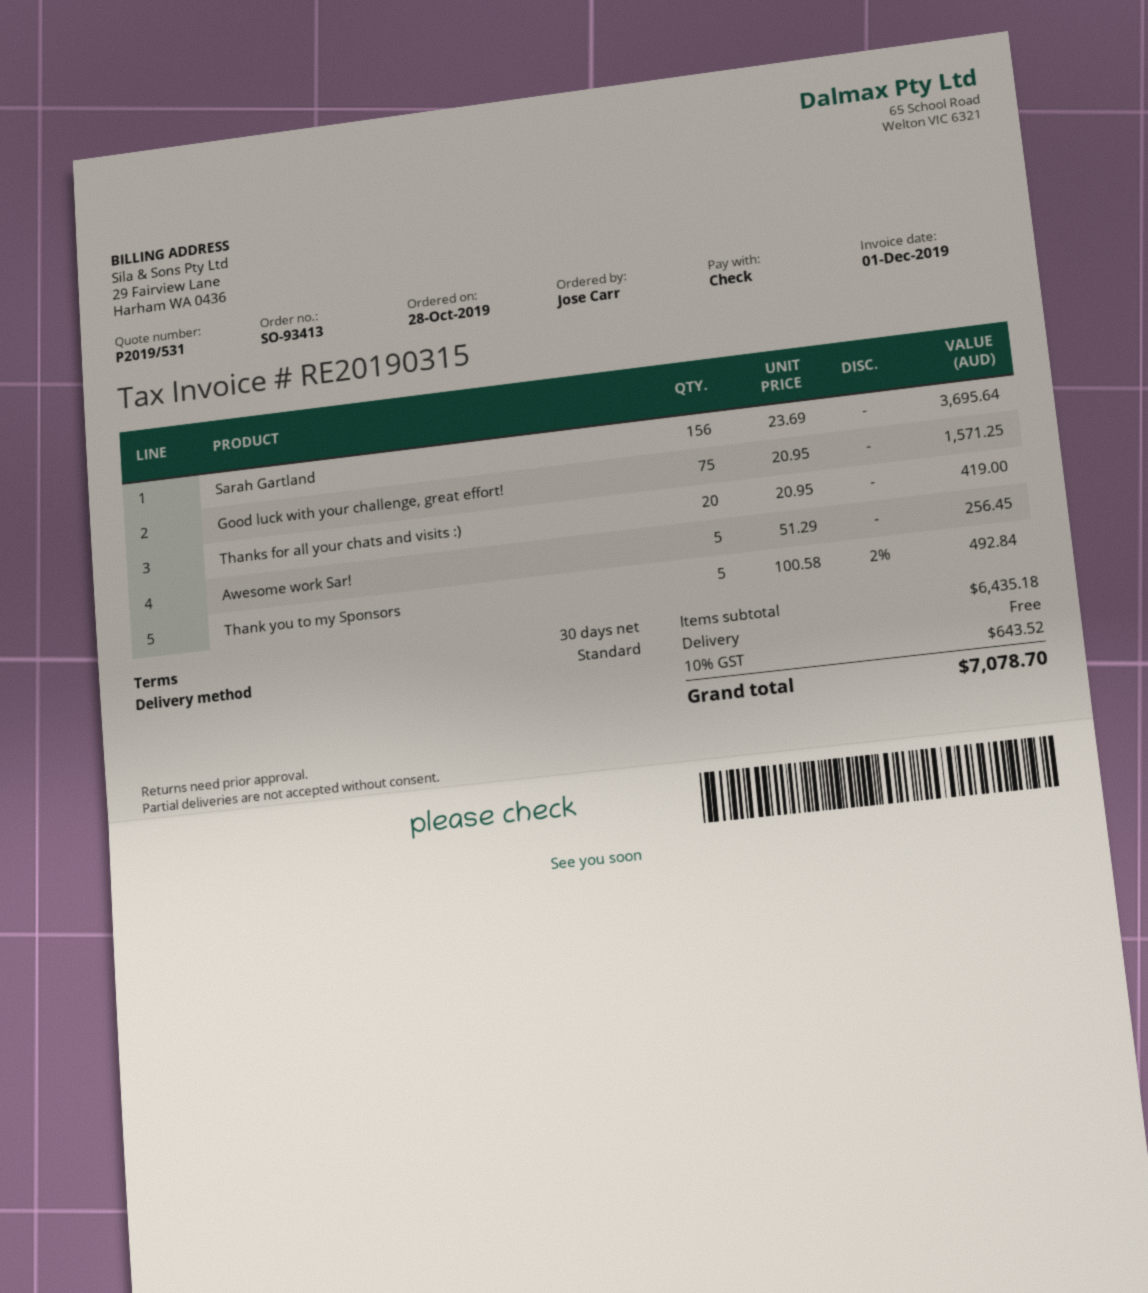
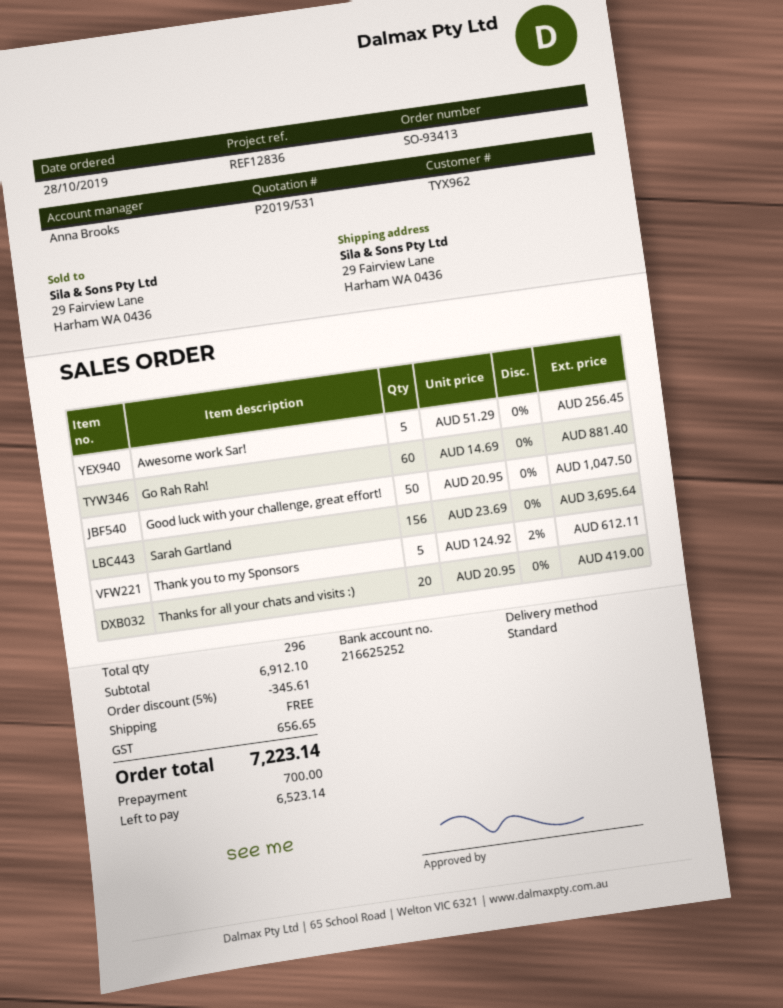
Good luck with your challenge, great effort!: 75 x 20.95 = 1571.25 -> 50 x 20.95 = 1047.50
Thank you to my Sponsors: 5 x 100.58 - 2% = 492.84 -> 5 x 124.92 - 2% = 612.11
Go Rah Rah!: none -> 60 x 14.69 = 881.40
subtotal: 6435.18 -> 6912.10
discount: none -> 5% = 345.61
tax: 643.52 -> 656.65
total: 7078.70 -> 7223.14

